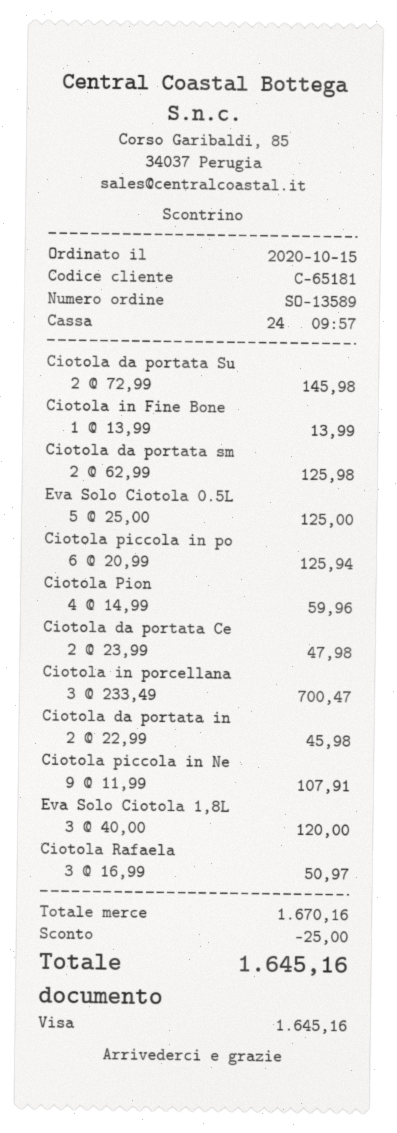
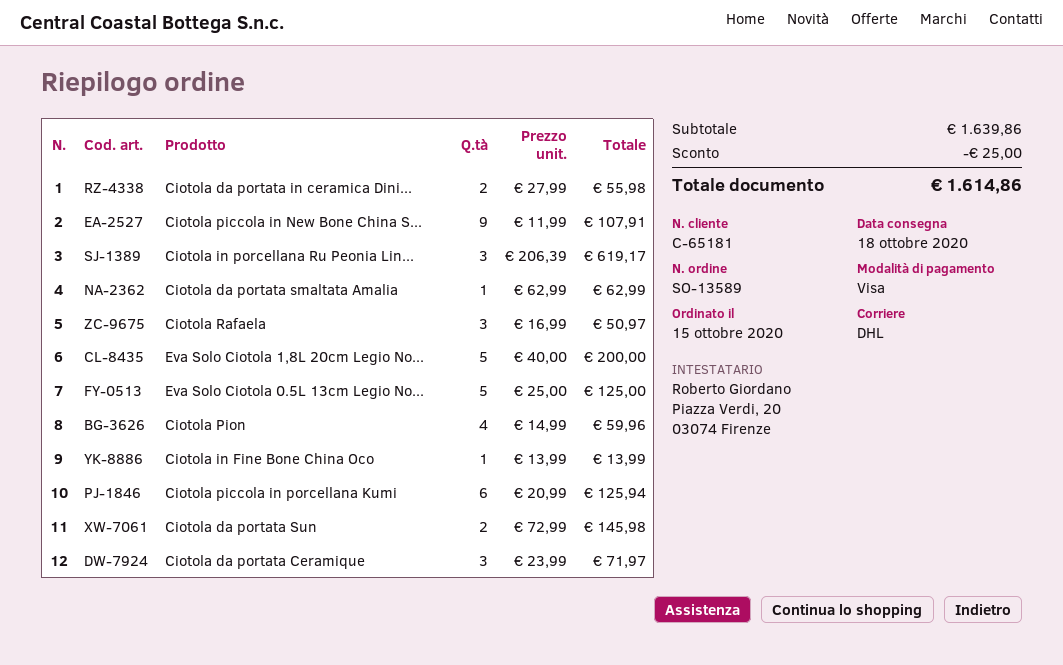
Ciotola da portata sm: 2 x 62.99 = 125.98 -> 1 x 62.99 = 62.99
Ciotola da portata Ce: 2 x 23.99 = 47.98 -> 3 x 23.99 = 71.97
Ciotola in porcellana: 3 x 233.49 = 700.47 -> 3 x 206.39 = 619.17
Ciotola da portata in: 2 x 22.99 = 45.98 -> 2 x 27.99 = 55.98
Eva Solo Ciotola 1,8L: 3 x 40.00 = 120.00 -> 5 x 40.00 = 200.00
subtotal: 1670.16 -> 1639.86
total: 1645.16 -> 1614.86

